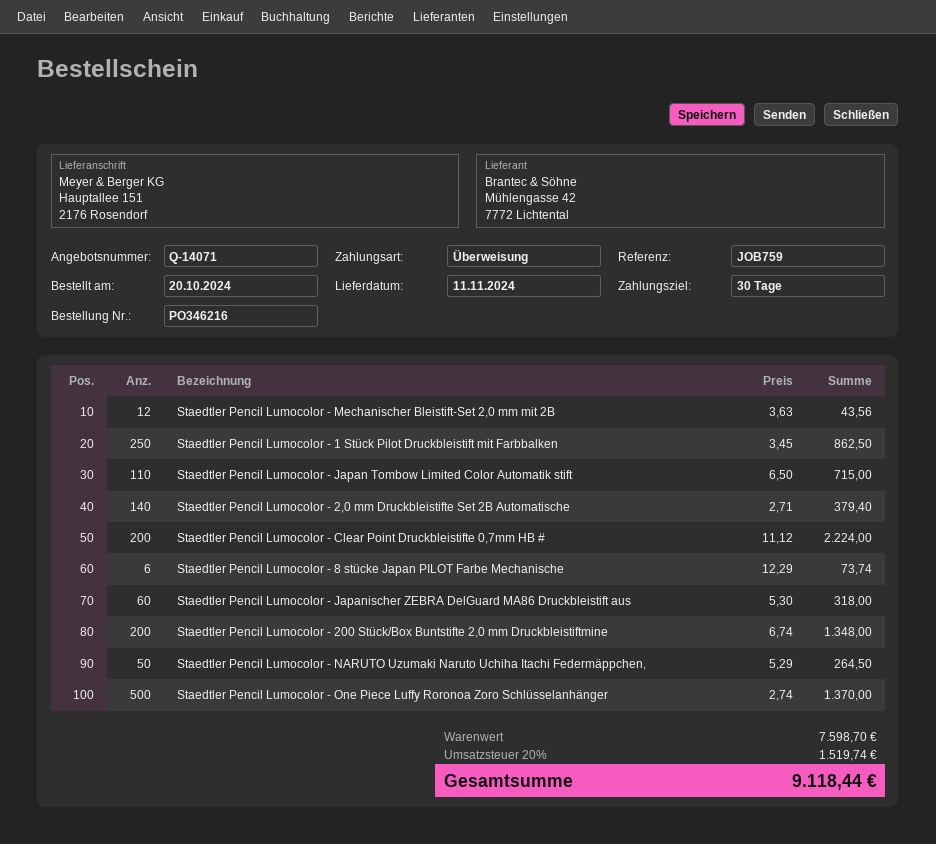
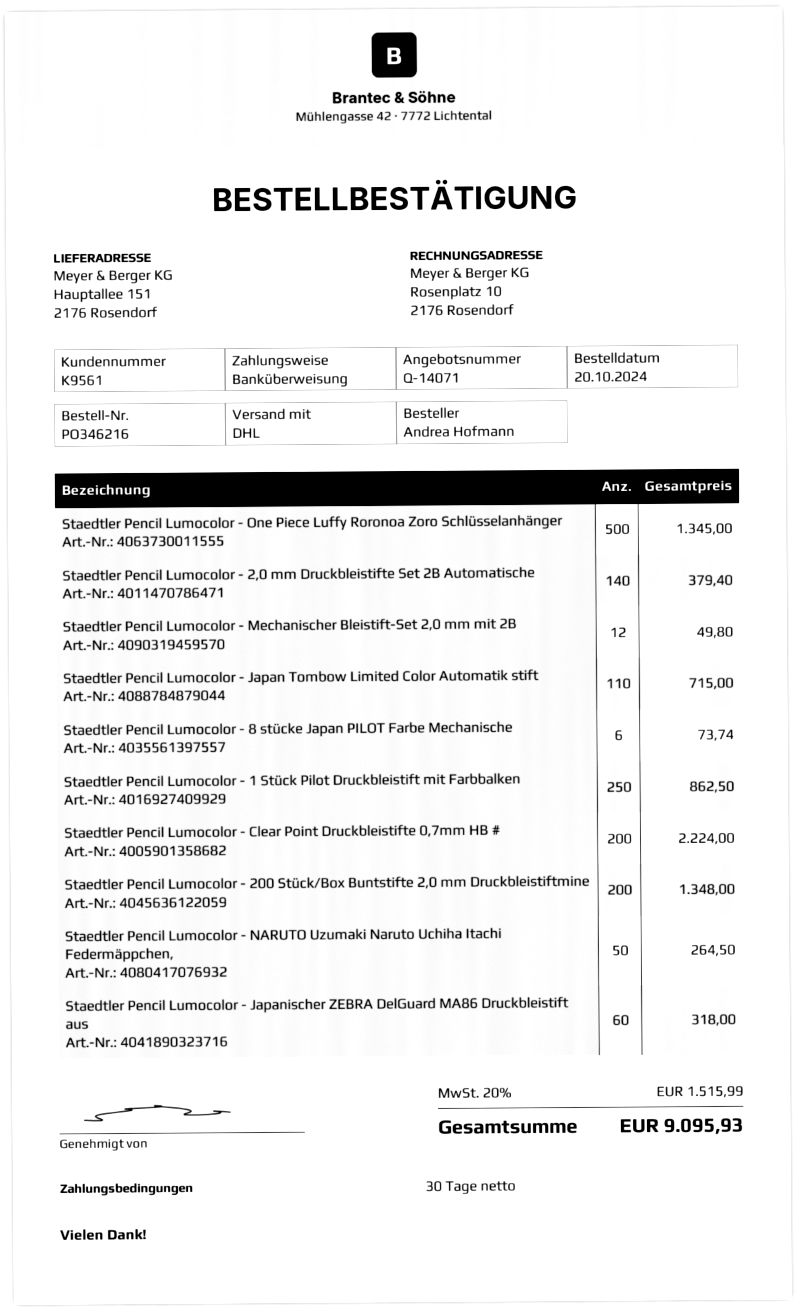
Staedtler Pencil Lumocolor - Mechanischer Bleistift-Set 2,0 mm mit 2B: 12 for 43.56 -> 12 for 49.80
Staedtler Pencil Lumocolor - One Piece Luffy Roronoa Zoro Schlüsselanhänger: 500 for 1370.00 -> 500 for 1345.00
tax: 20% = 1519.74 -> 20% = 1515.99
total: 9118.44 -> 9095.93

